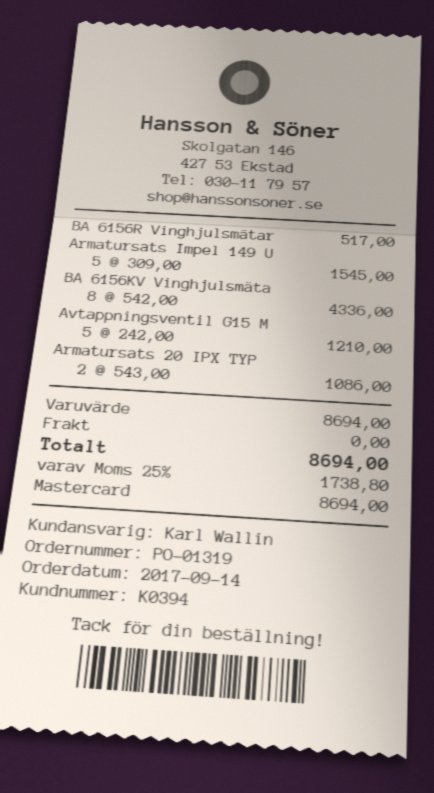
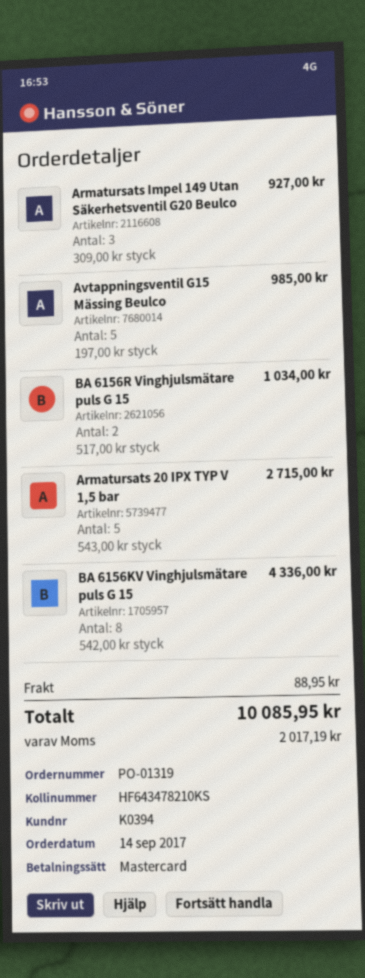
BA 6156R Vinghjulsmätar: 1 x 517.00 = 517.00 -> 2 x 517.00 = 1034.00
Armatursats Impel 149 U: 5 x 309.00 = 1545.00 -> 3 x 309.00 = 927.00
Avtappningsventil G15 M: 5 x 242.00 = 1210.00 -> 5 x 197.00 = 985.00
Armatursats 20 IPX TYP: 2 x 543.00 = 1086.00 -> 5 x 543.00 = 2715.00
shipping: 0.00 -> 88.95
tax: 1738.80 -> 2017.19
total: 8694.00 -> 10085.95

